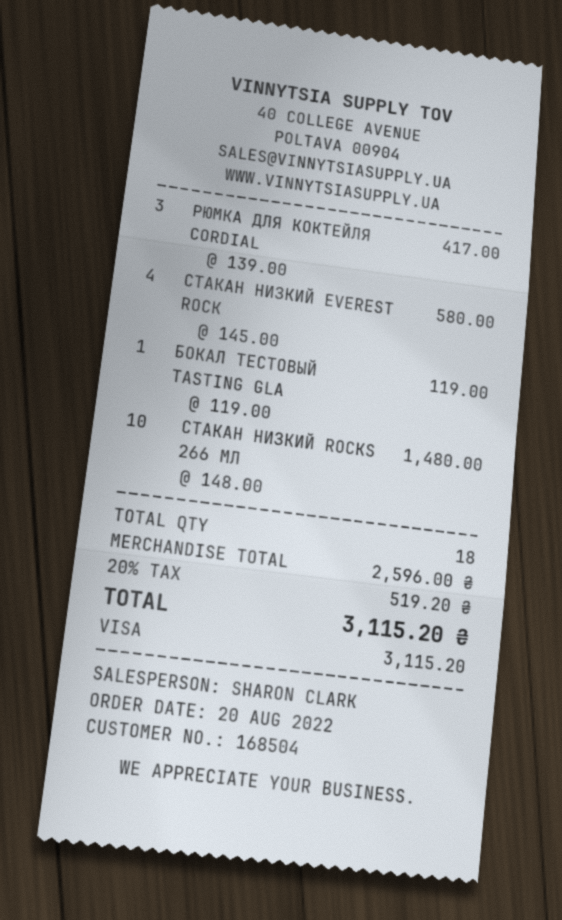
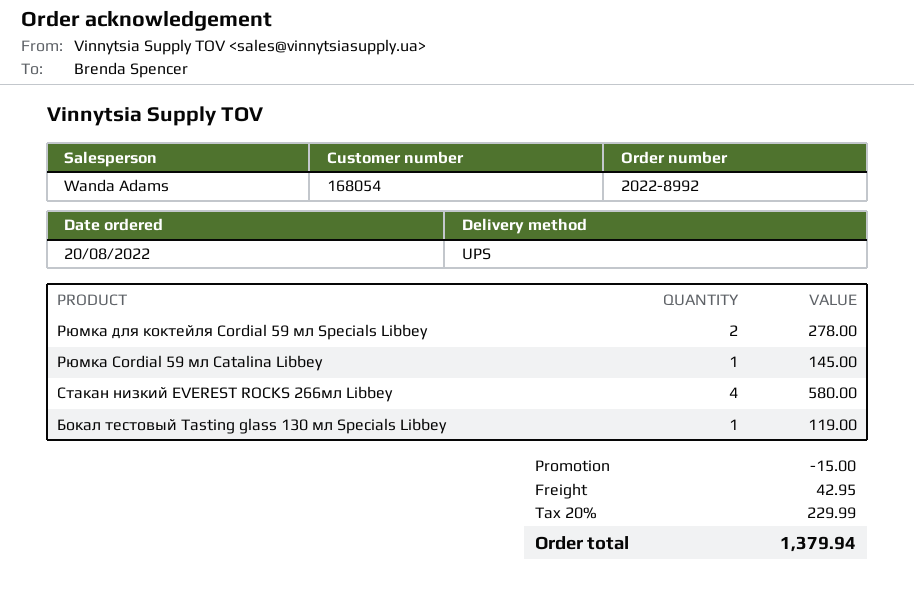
customer number: 168504 -> 168054
sales rep: SHARON CLARK -> Wanda Adams
РЮМКА ДЛЯ КОКТЕЙЛЯ CORDIAL: 3 for 417.00 -> 2 for 278.00
СТАКАН НИЗКИЙ ROCKS 266 МЛ: 10 for 1480.00 -> none
Рюмка Cordial 59 мл Catalina Libbey: none -> 1 for 145.00
discount: none -> 15.00
shipping: none -> 42.95
tax: 20% = 519.20 -> 20% = 229.99
total: 3115.20 -> 1379.94

